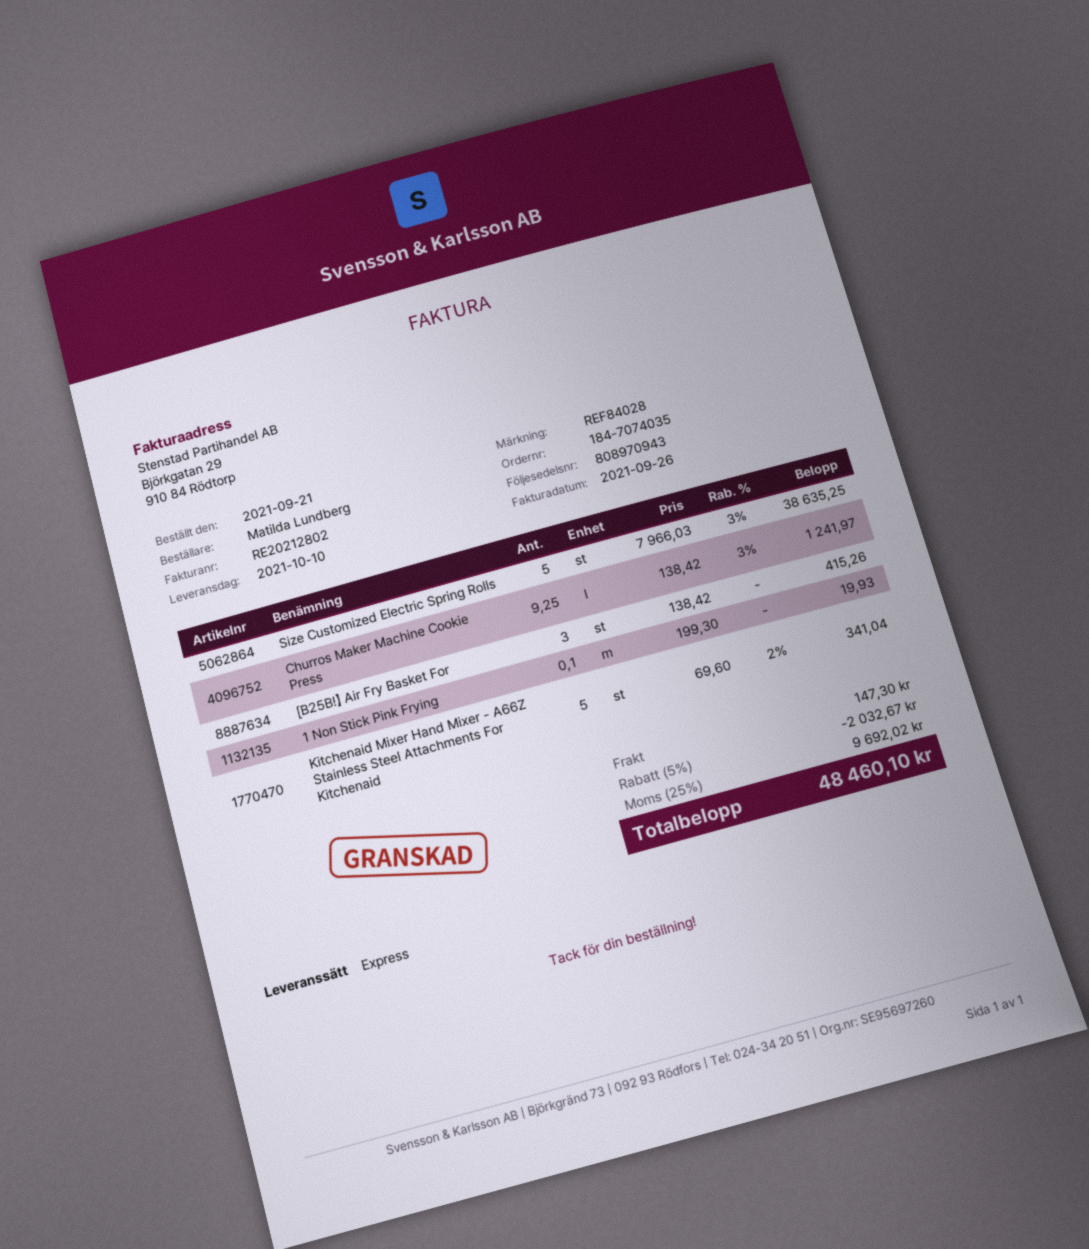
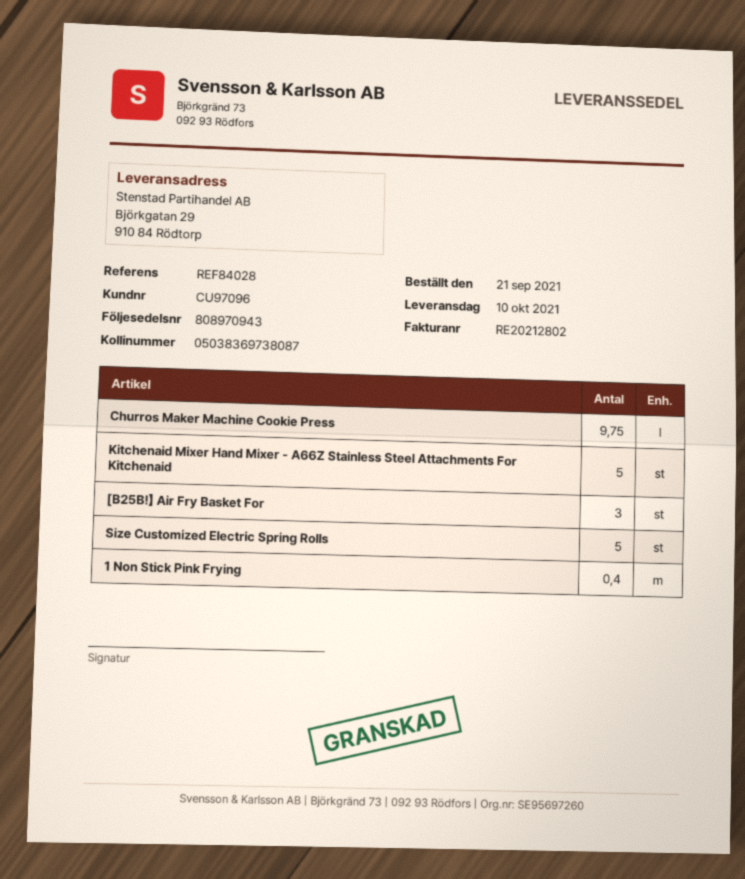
Churros Maker Machine Cookie Press: 9.25 -> 9.75
1 Non Stick Pink Frying: 0.1 -> 0.4

